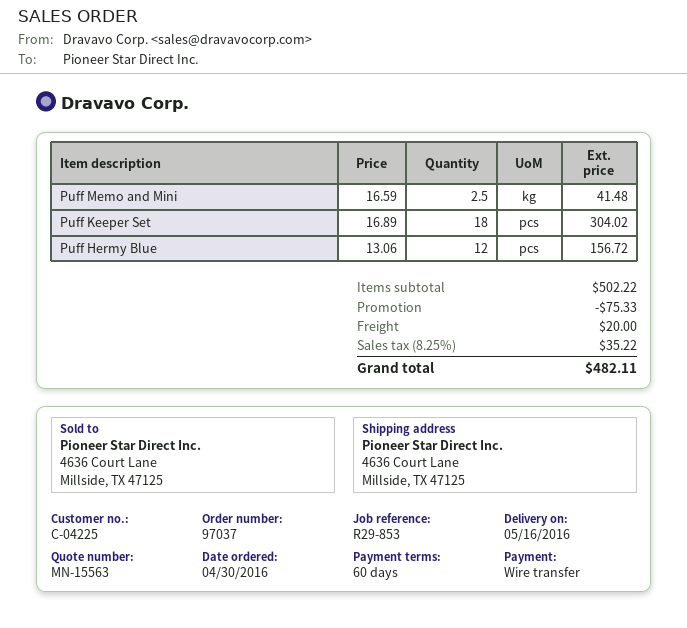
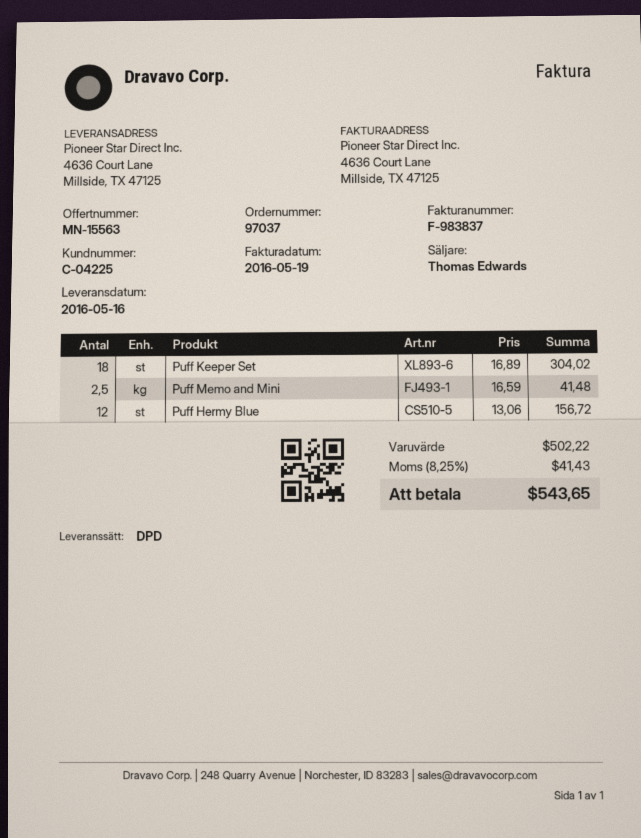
discount: 75.33 -> none
shipping: 20.00 -> none
tax: 8.25% = 35.22 -> 8.25% = 41.43
total: 482.11 -> 543.65

